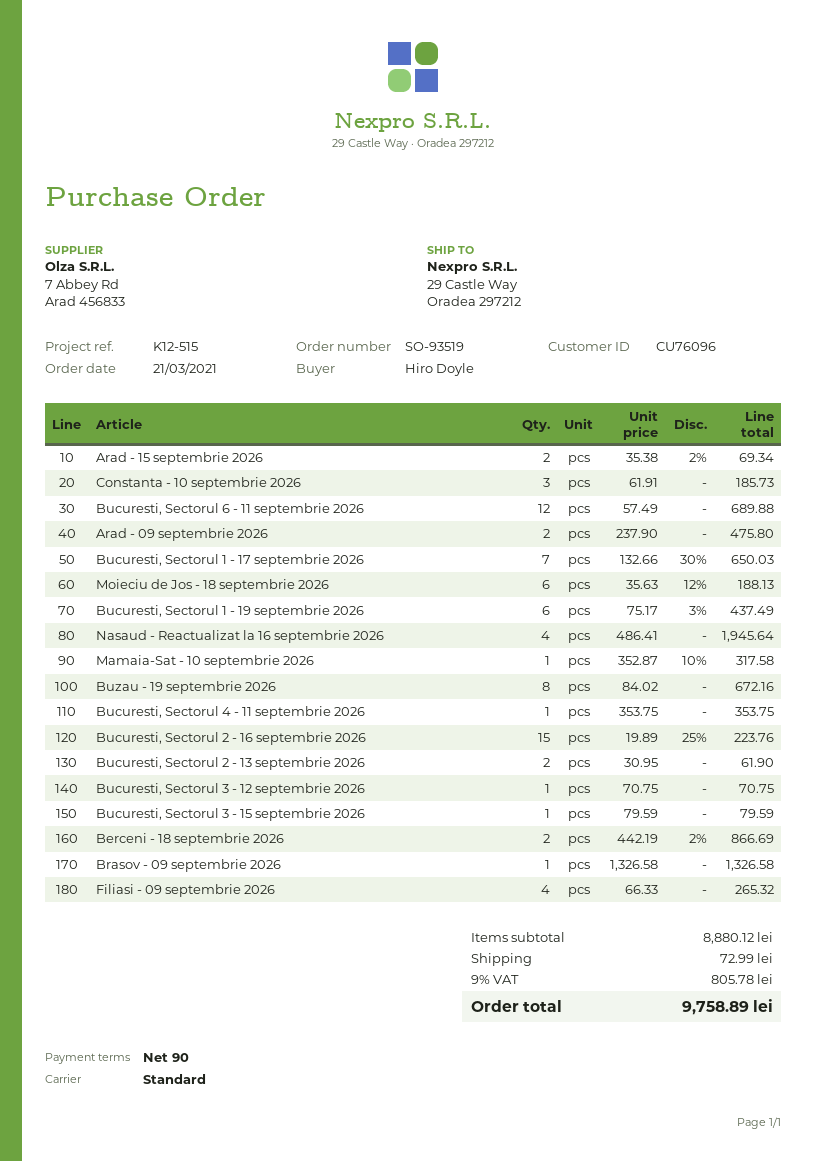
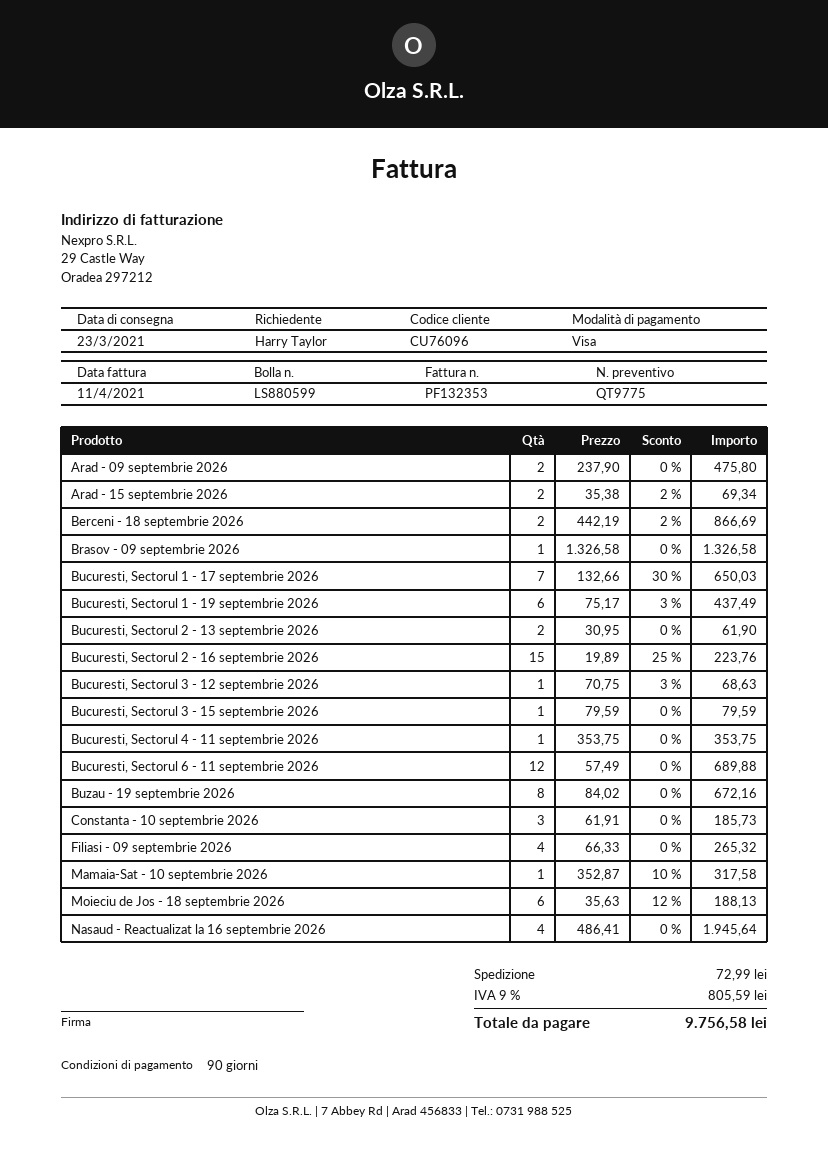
ordered by: Hiro Doyle -> Harry Taylor
Bucuresti, Sectorul 3 - 12 septembrie 2026: 1 x 70.75 = 70.75 -> 1 x 70.75 - 3% = 68.63
tax: 9% = 805.78 -> 9% = 805.59
total: 9758.89 -> 9756.58

